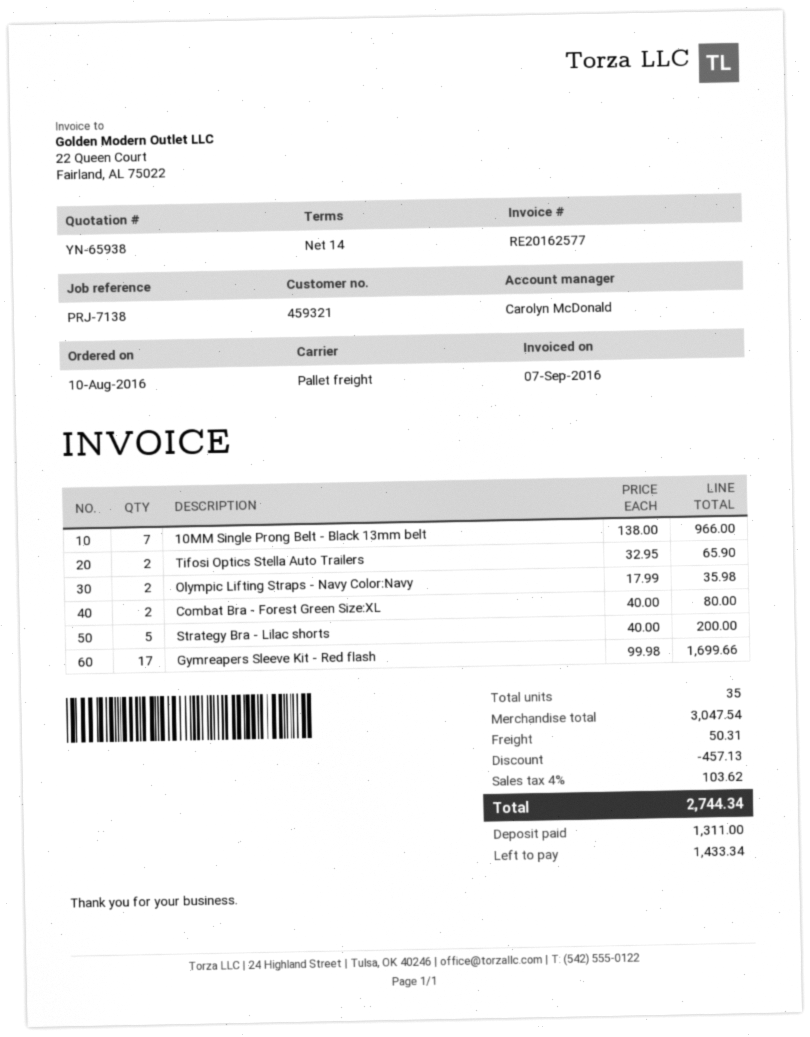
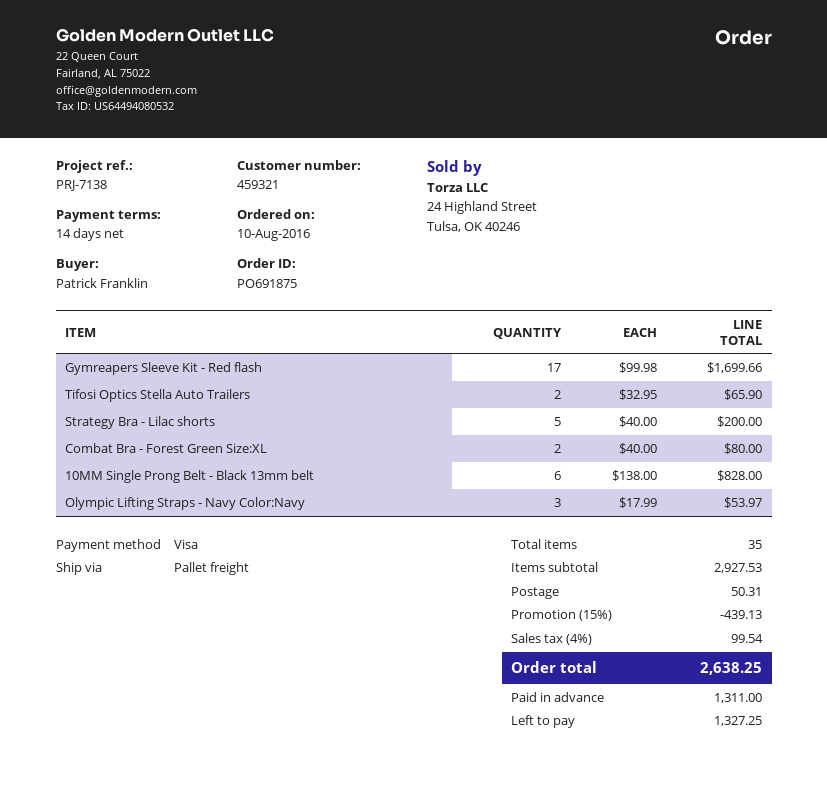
10MM Single Prong Belt - Black 13mm belt: 7 x 138.00 = 966.00 -> 6 x 138.00 = 828.00
Olympic Lifting Straps - Navy Color:Navy: 2 x 17.99 = 35.98 -> 3 x 17.99 = 53.97
subtotal: 3047.54 -> 2927.53
discount: 457.13 -> 439.13
tax: 4% = 103.62 -> 4% = 99.54
total: 2744.34 -> 2638.25
balance: 1433.34 -> 1327.25

